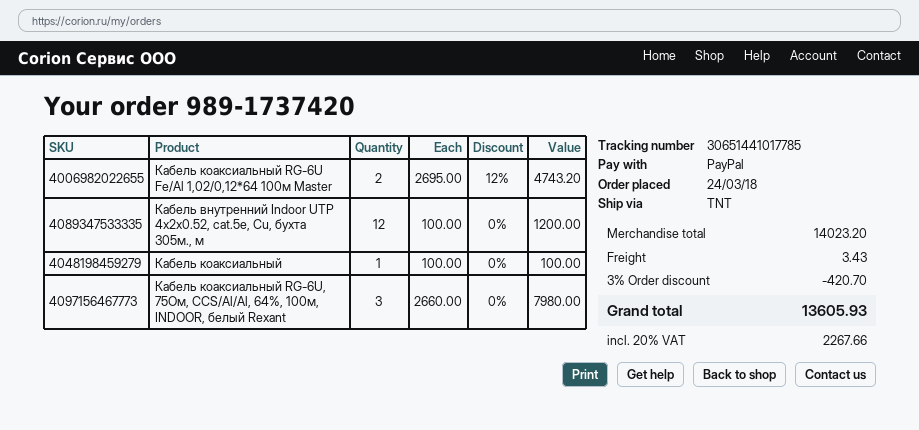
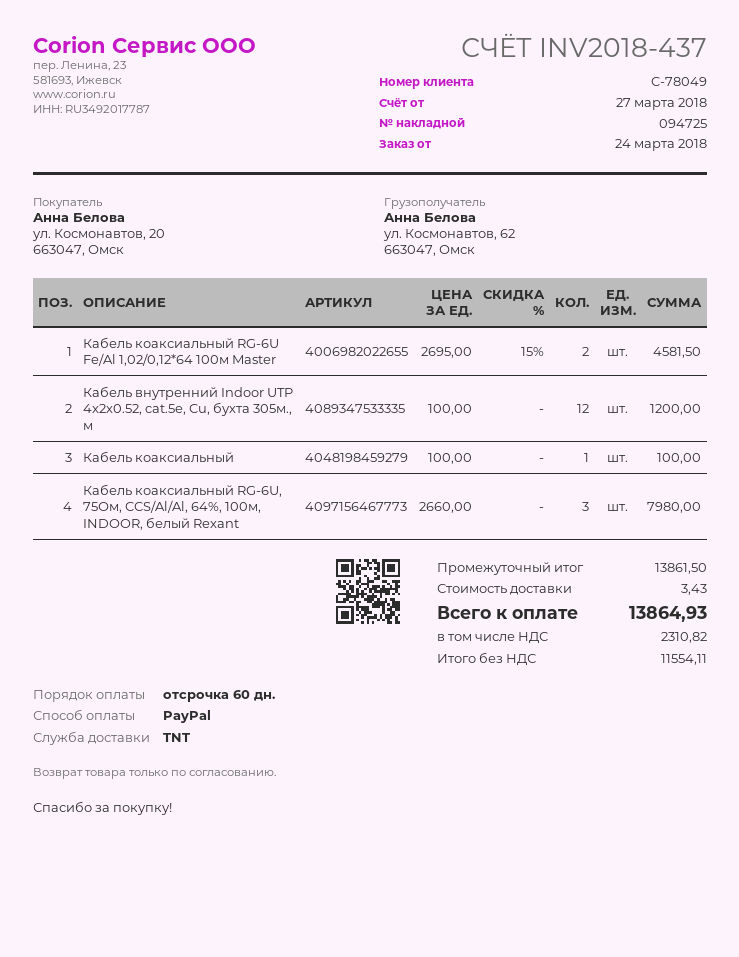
Кабель коаксиальный RG-6U Fe/Al 1,02/0,12*64 100м Master: 2 x 2695.00 - 12% = 4743.20 -> 2 x 2695.00 - 15% = 4581.50
subtotal: 14023.20 -> 13861.50
discount: 3% = 420.70 -> none
tax: 2267.66 -> 2310.82
total: 13605.93 -> 13864.93

